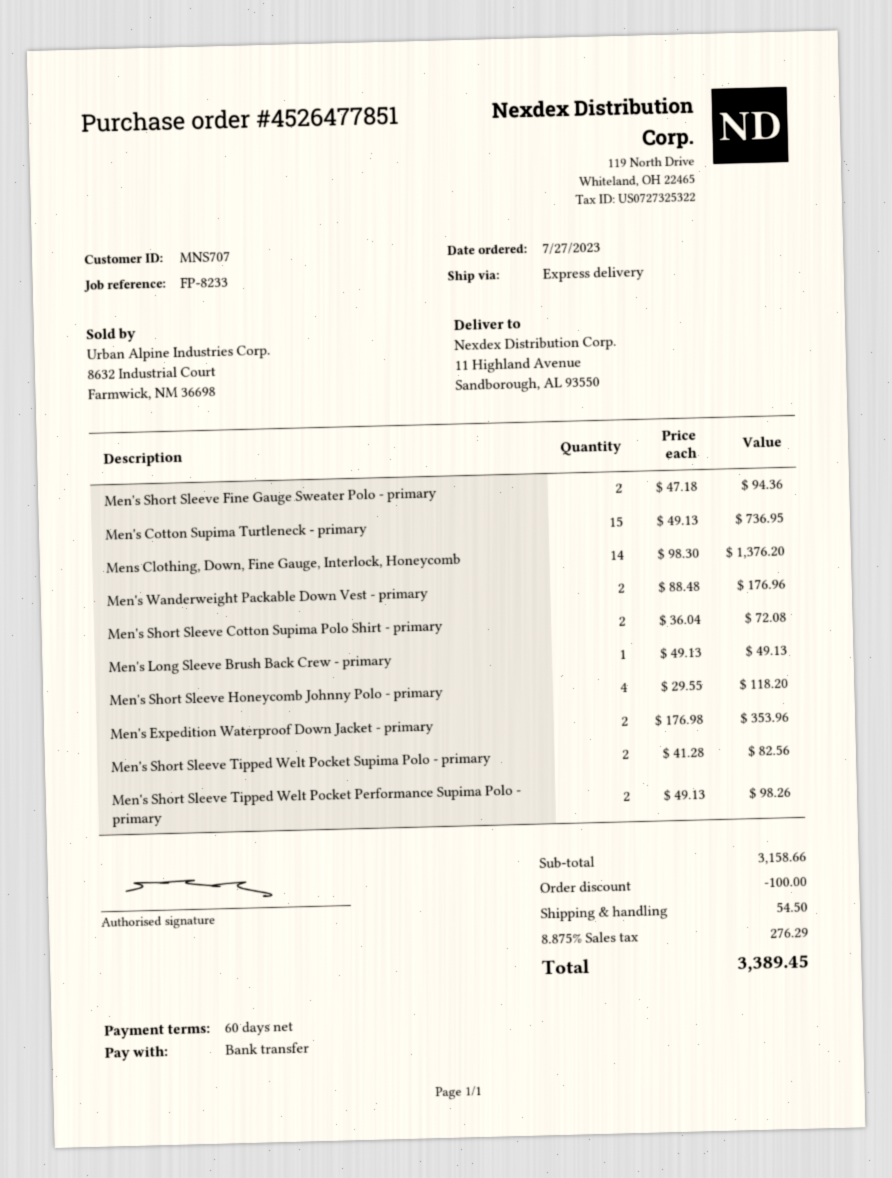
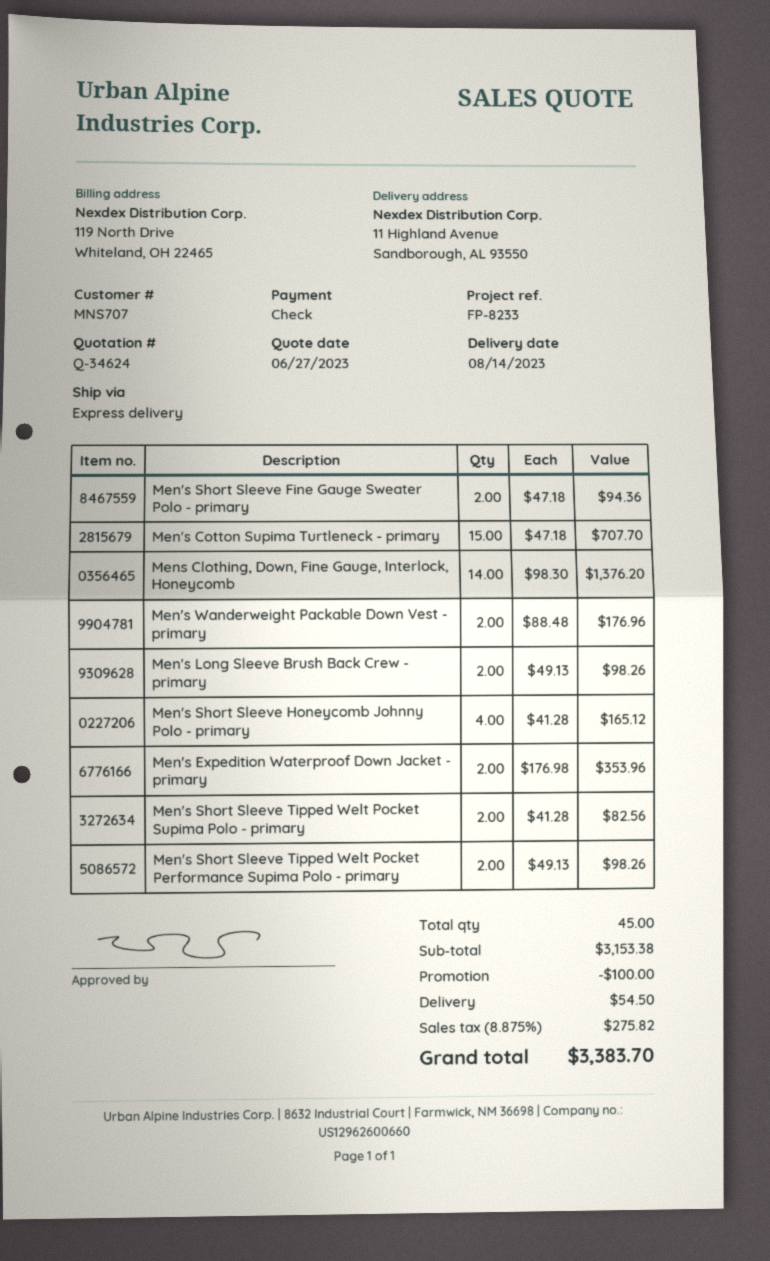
payment method: bank transfer -> cheque
Men's Cotton Supima Turtleneck - primary: 15 x 49.13 = 736.95 -> 15 x 47.18 = 707.70
Men's Short Sleeve Cotton Supima Polo Shirt - primary: 2 x 36.04 = 72.08 -> none
Men's Long Sleeve Brush Back Crew - primary: 1 x 49.13 = 49.13 -> 2 x 49.13 = 98.26
Men's Short Sleeve Honeycomb Johnny Polo - primary: 4 x 29.55 = 118.20 -> 4 x 41.28 = 165.12
subtotal: 3158.66 -> 3153.38
tax: 8.875% = 276.29 -> 8.875% = 275.82
total: 3389.45 -> 3383.70

